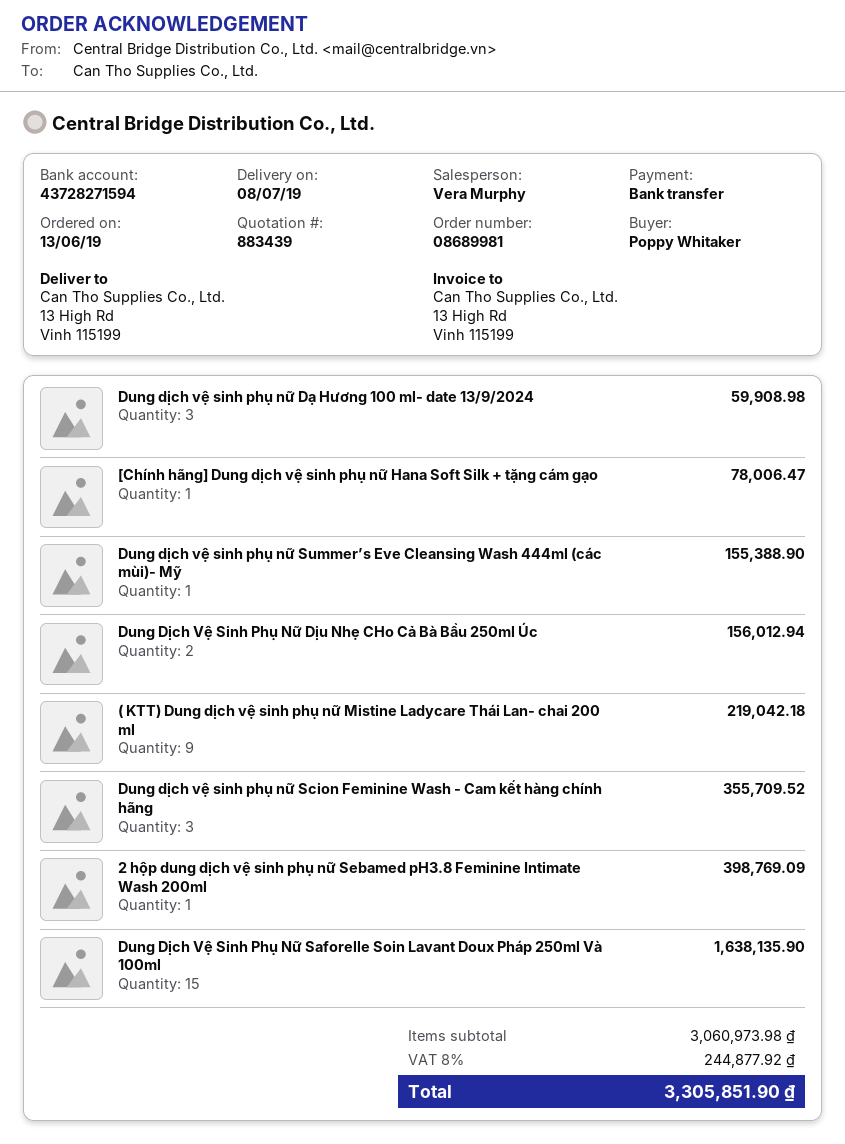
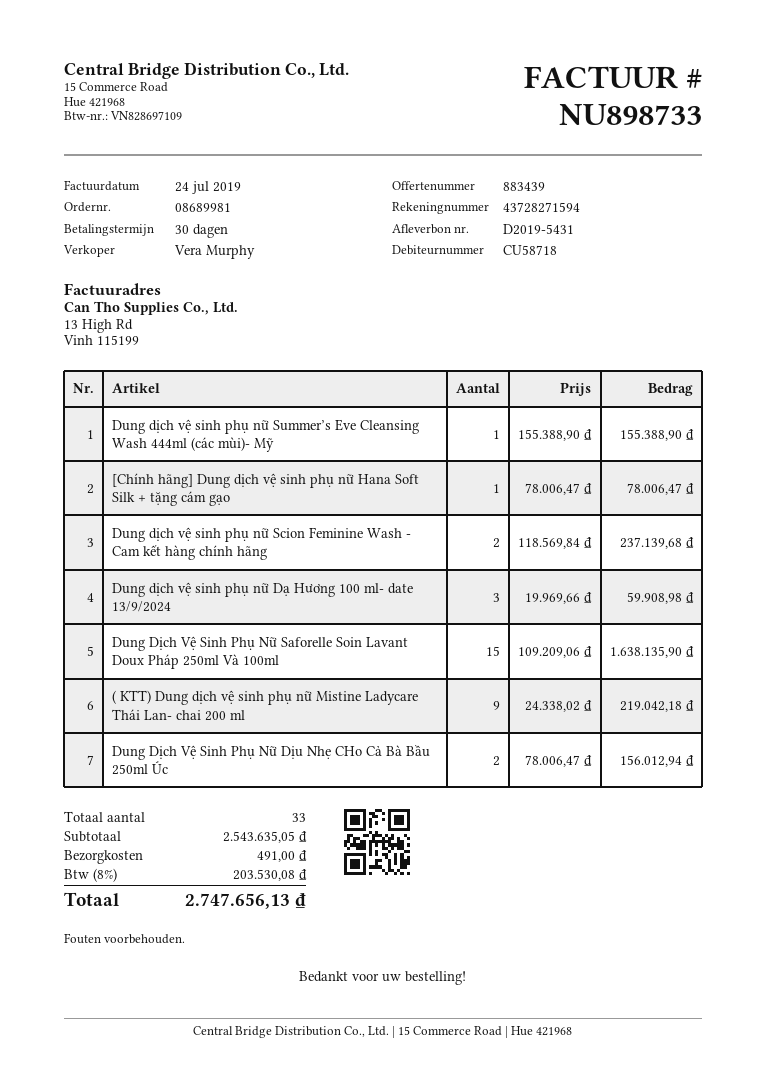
Dung dịch vệ sinh phụ nữ Scion Feminine Wash - Cam kết hàng chính hãng: 3 for 355709.52 -> 2 for 237139.68
2 hộp dung dịch vệ sinh phụ nữ Sebamed pH3.8 Feminine Intimate Wash 200ml: 1 for 398769.09 -> none
subtotal: 3060973.98 -> 2543635.05
shipping: none -> 491.00
tax: 8% = 244877.92 -> 8% = 203530.08
total: 3305851.90 -> 2747656.13

